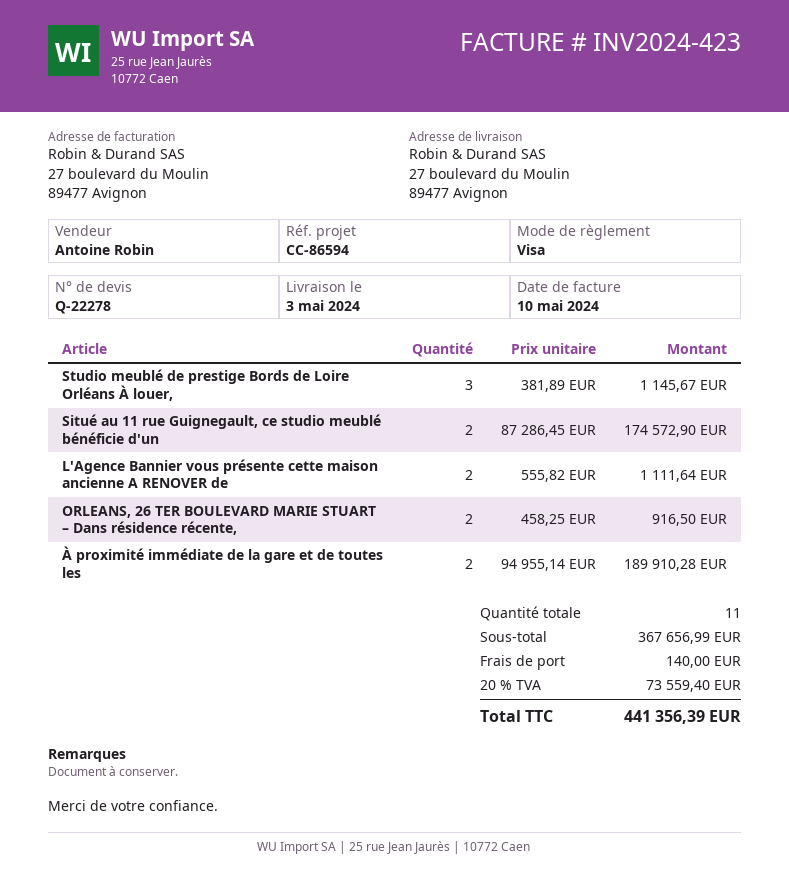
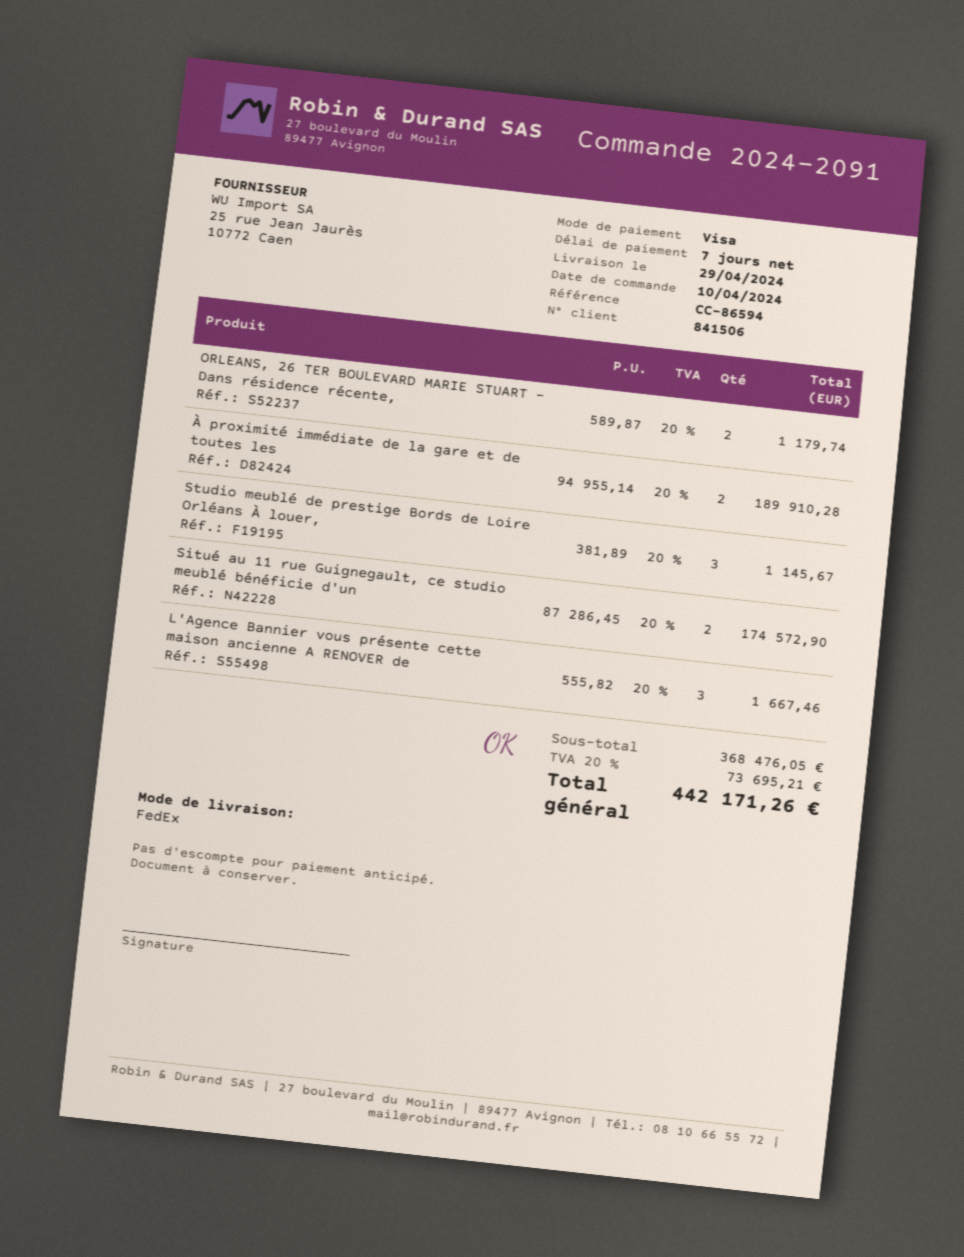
delivery date: 2024-05-03 -> 2024-04-29
L'Agence Bannier vous présente cette maison ancienne A RENOVER de: 2 x 555.82 = 1111.64 -> 3 x 555.82 = 1667.46
ORLEANS, 26 TER BOULEVARD MARIE STUART – Dans résidence récente,: 2 x 458.25 = 916.50 -> 2 x 589.87 = 1179.74
subtotal: 367656.99 -> 368476.05
shipping: 140.00 -> none
tax: 20% = 73559.40 -> 20% = 73695.21
total: 441356.39 -> 442171.26

